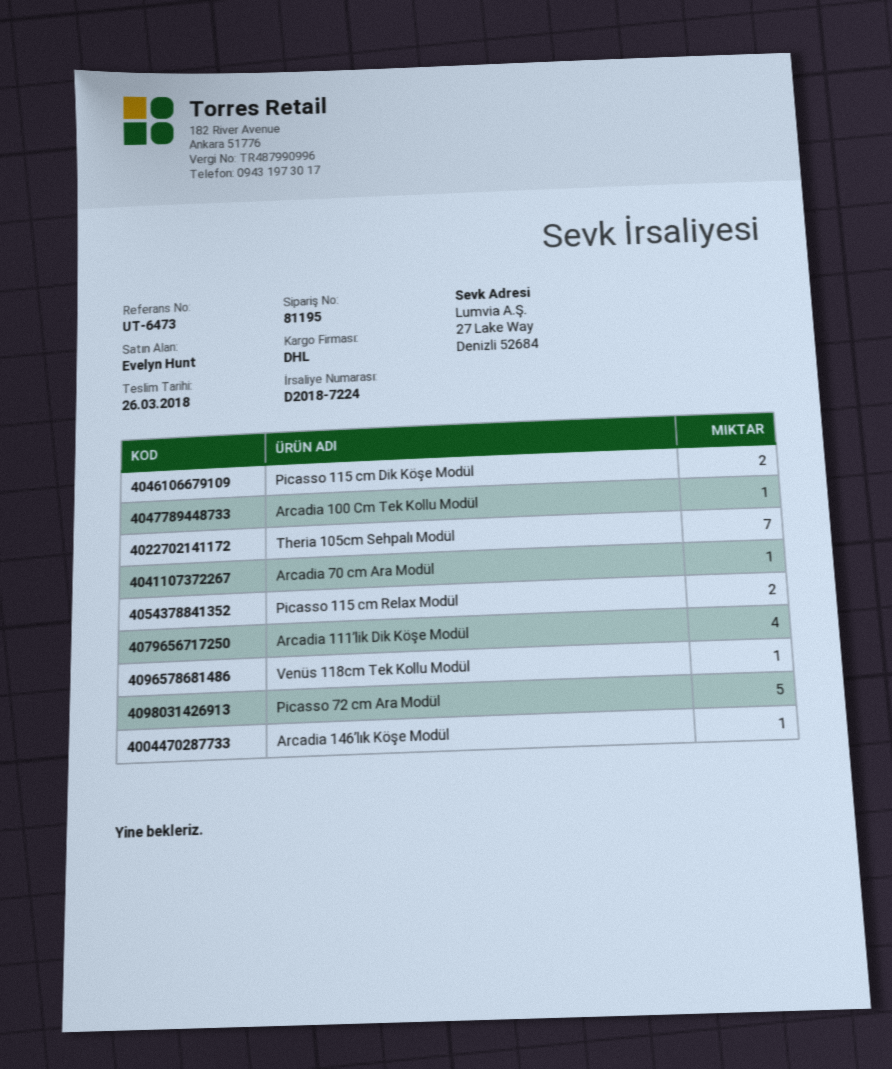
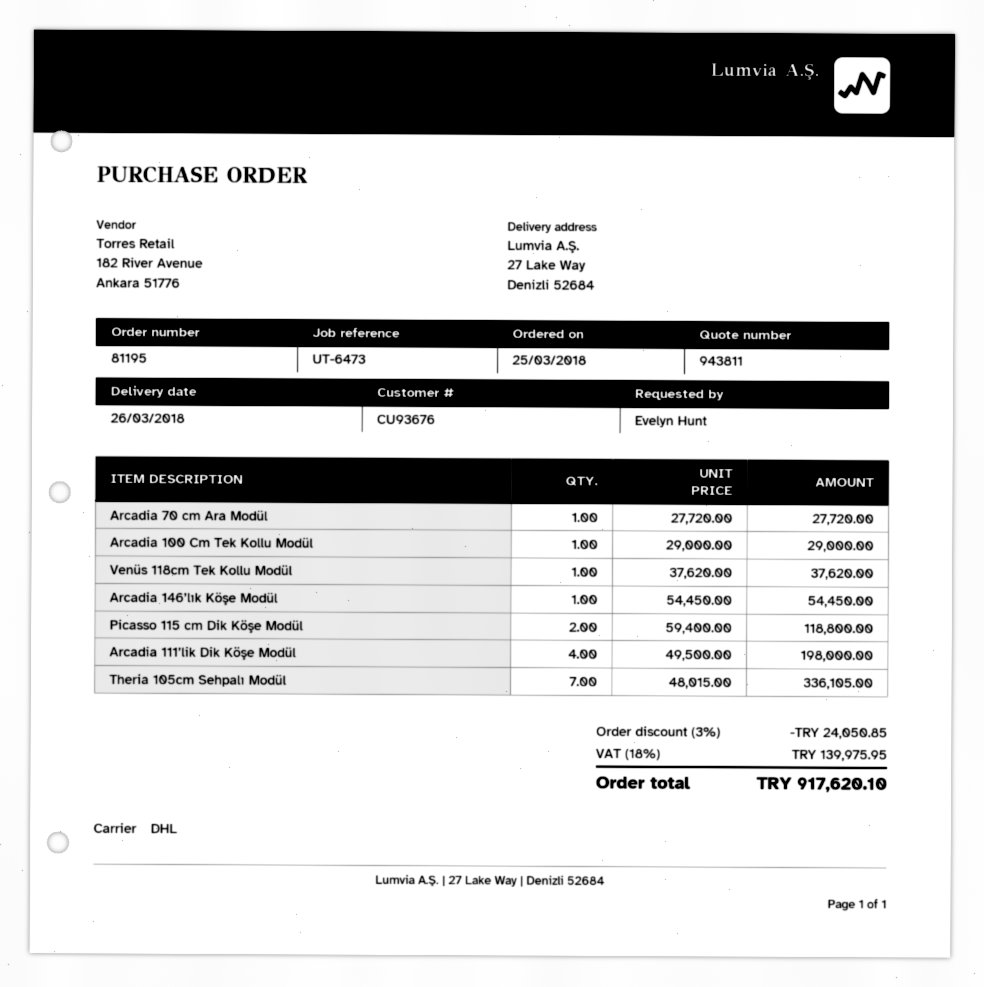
Picasso 115 cm Relax Modül: 2 -> none
Picasso 72 cm Ara Modül: 5 -> none

